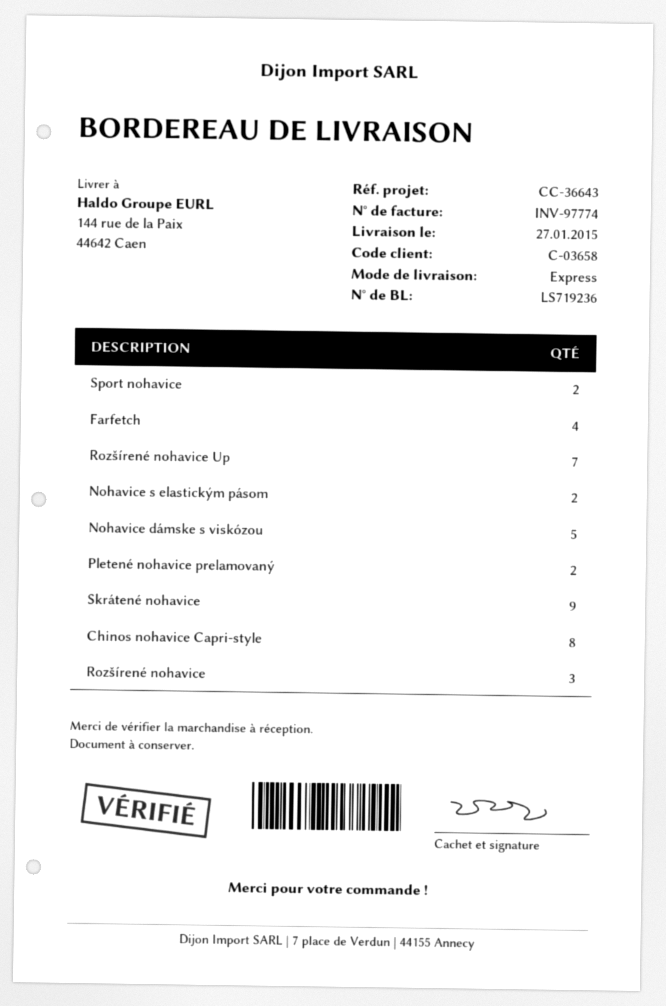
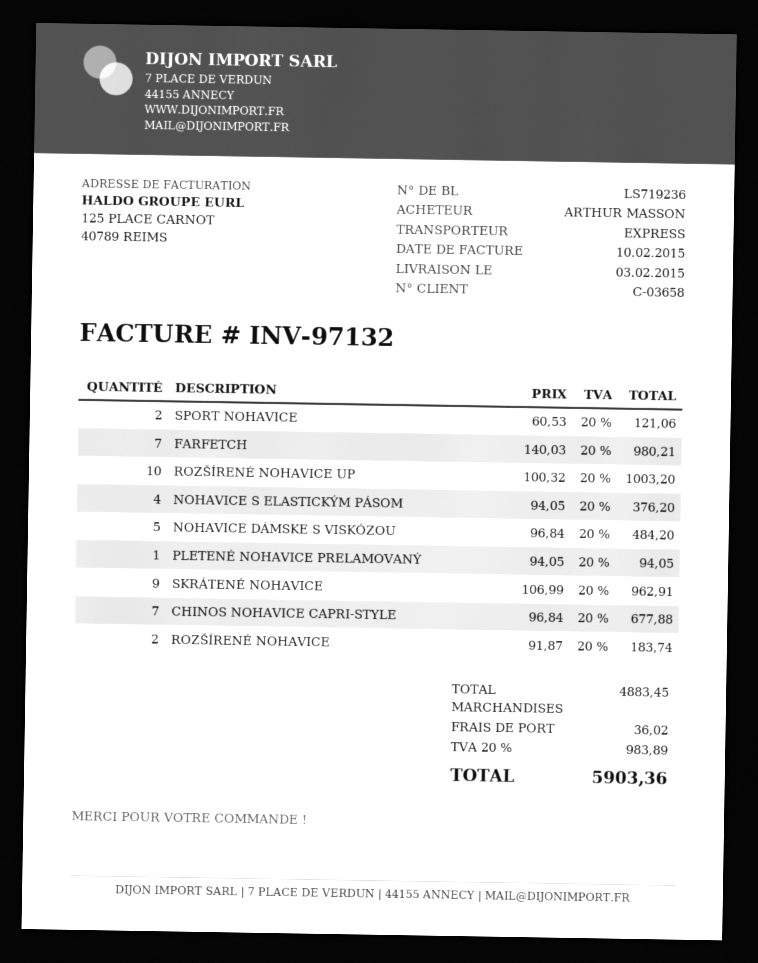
delivery date: 2015-01-27 -> 2015-02-03
invoice number: INV-97774 -> INV-97132
Farfetch: 4 -> 7
Rozšírené nohavice Up: 7 -> 10
Nohavice s elastickým pásom: 2 -> 4
Pletené nohavice prelamovaný: 2 -> 1
Chinos nohavice Capri-style: 8 -> 7
Rozšírené nohavice: 3 -> 2

